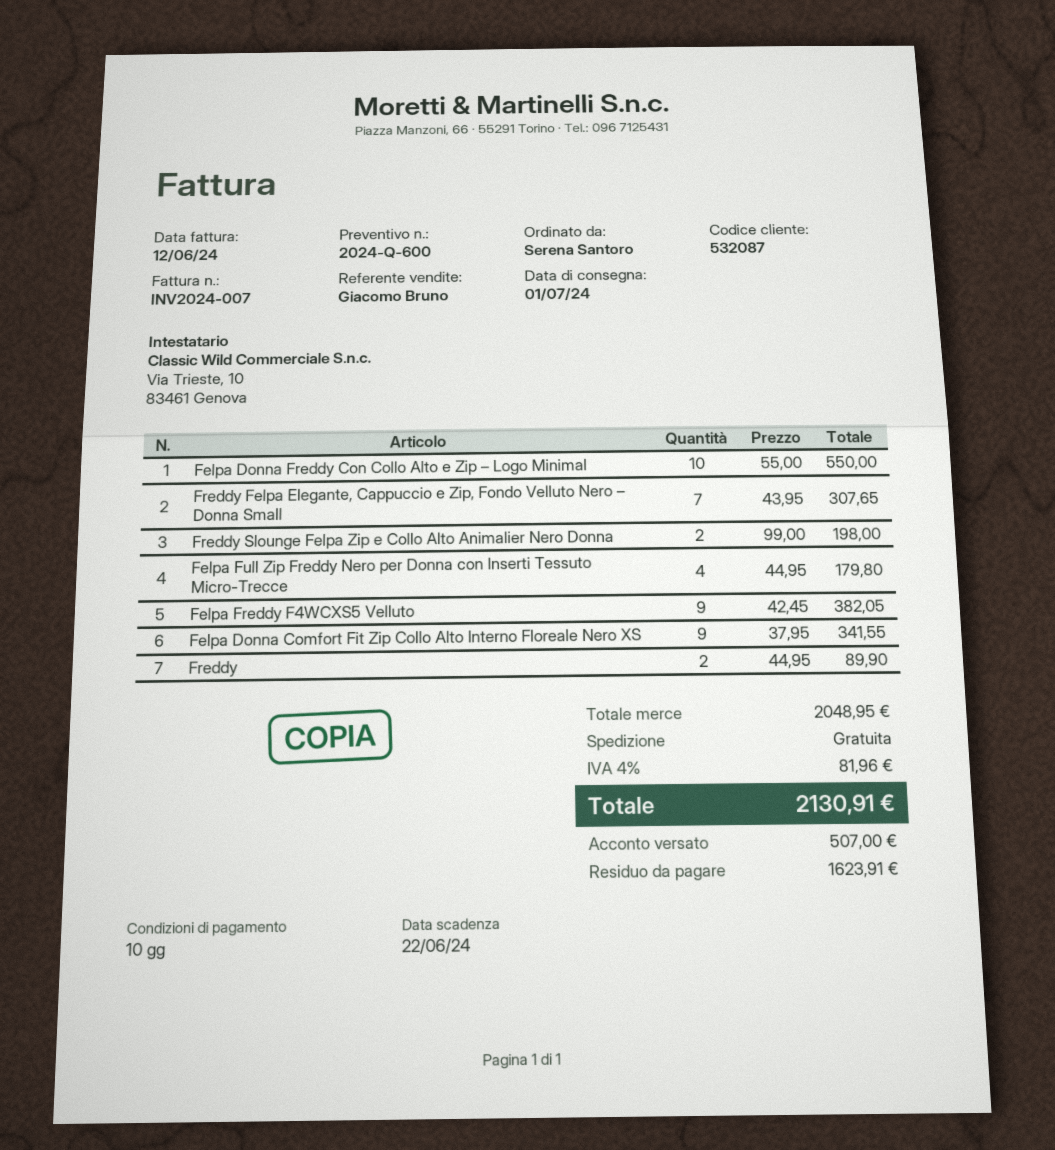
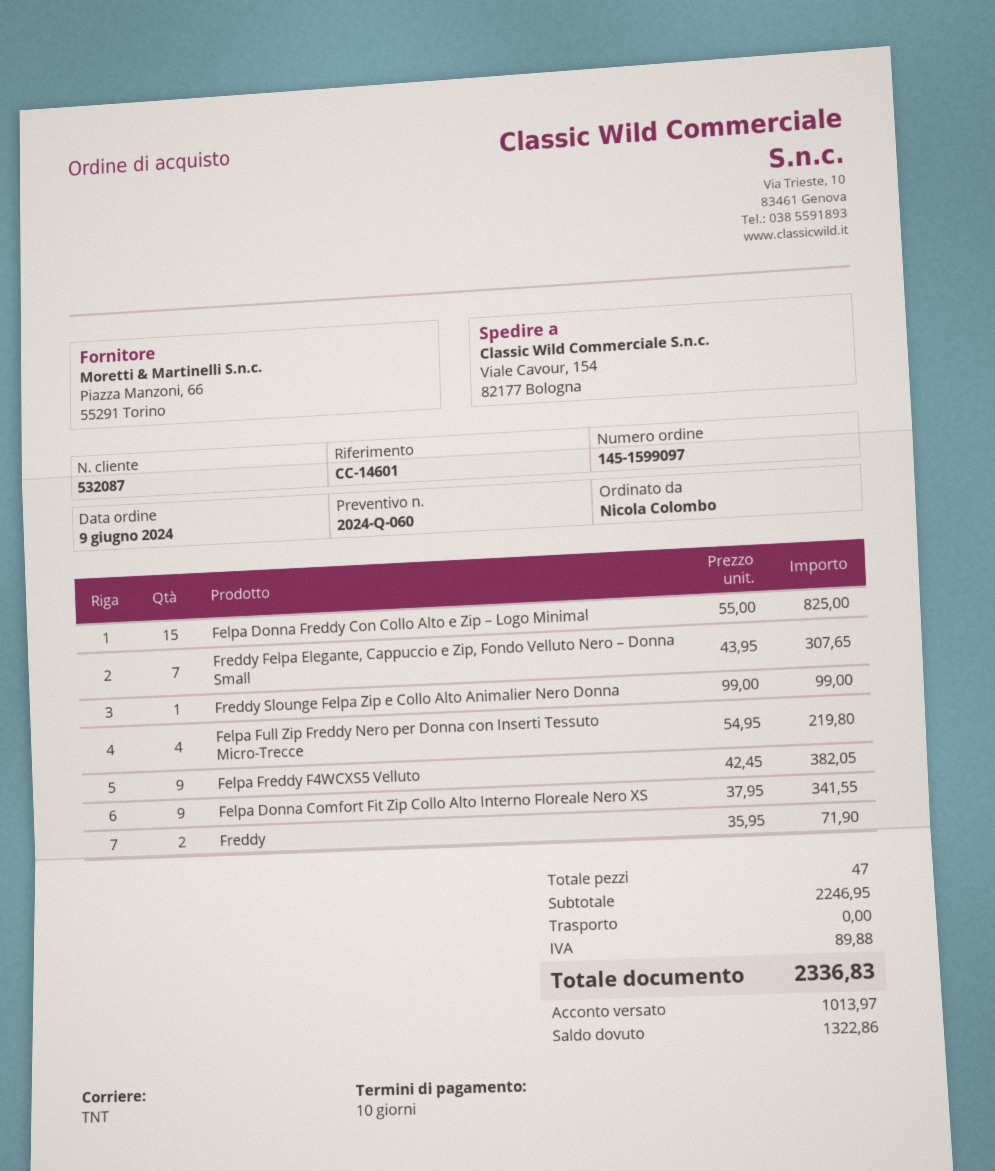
quote number: 2024-Q-600 -> 2024-Q-060
ordered by: Serena Santoro -> Nicola Colombo
Felpa Donna Freddy Con Collo Alto e Zip – Logo Minimal: 10 x 55.00 = 550.00 -> 15 x 55.00 = 825.00
Freddy Slounge Felpa Zip e Collo Alto Animalier Nero Donna: 2 x 99.00 = 198.00 -> 1 x 99.00 = 99.00
Felpa Full Zip Freddy Nero per Donna con Inserti Tessuto Micro-Trecce: 4 x 44.95 = 179.80 -> 4 x 54.95 = 219.80
Freddy: 2 x 44.95 = 89.90 -> 2 x 35.95 = 71.90
subtotal: 2048.95 -> 2246.95
tax: 81.96 -> 89.88
total: 2130.91 -> 2336.83
deposit: 507.00 -> 1013.97
balance: 1623.91 -> 1322.86

